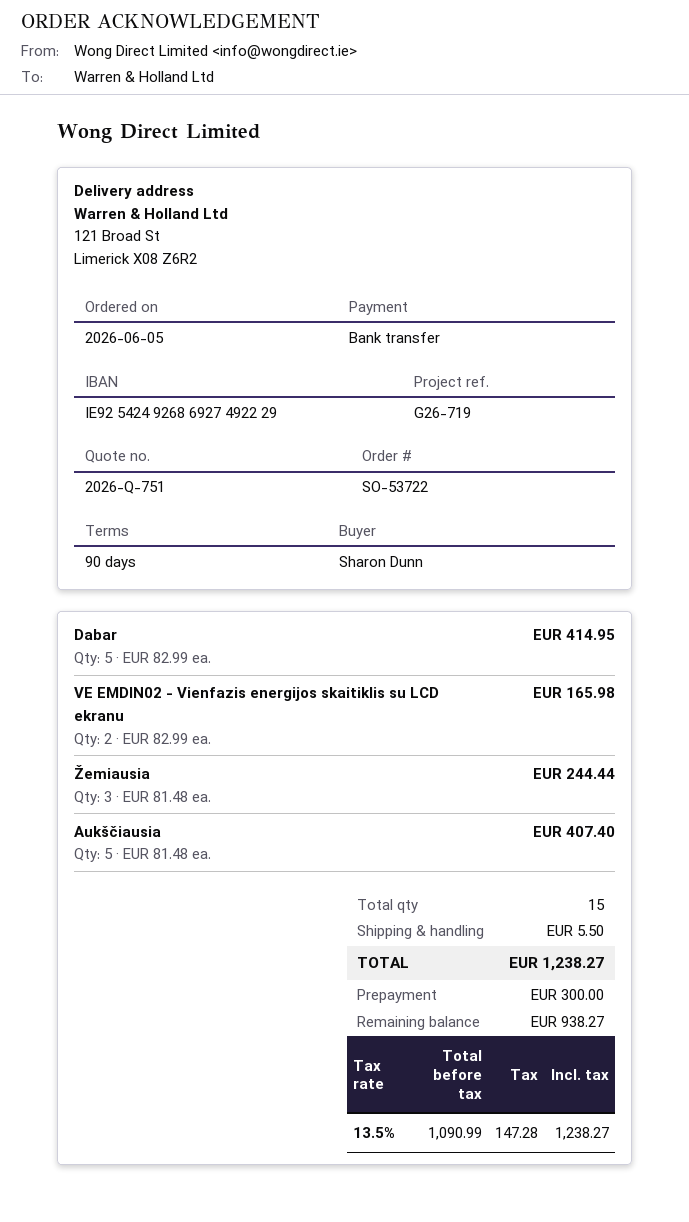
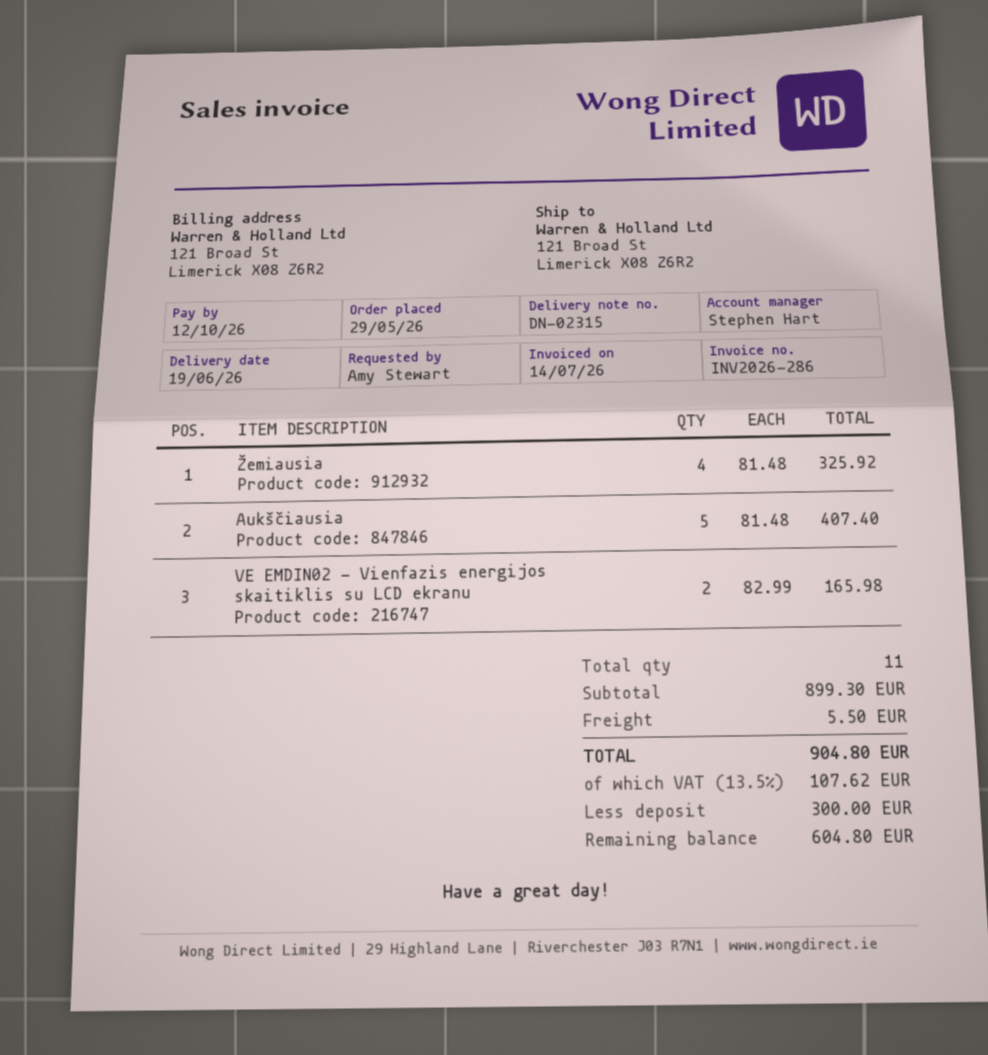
order date: 2026-06-05 -> 2026-05-29
ordered by: Sharon Dunn -> Amy Stewart
Dabar: 5 x 82.99 = 414.95 -> none
Žemiausia: 3 x 81.48 = 244.44 -> 4 x 81.48 = 325.92
total quantity: 15 -> 11
tax: 13.5% = 147.28 -> 13.5% = 107.62
total: 1238.27 -> 904.80
balance: 938.27 -> 604.80

